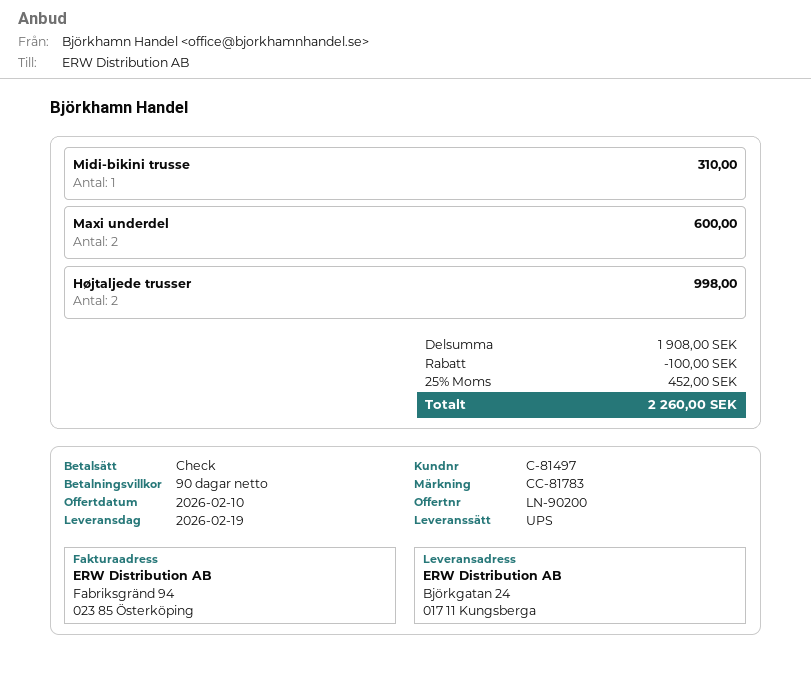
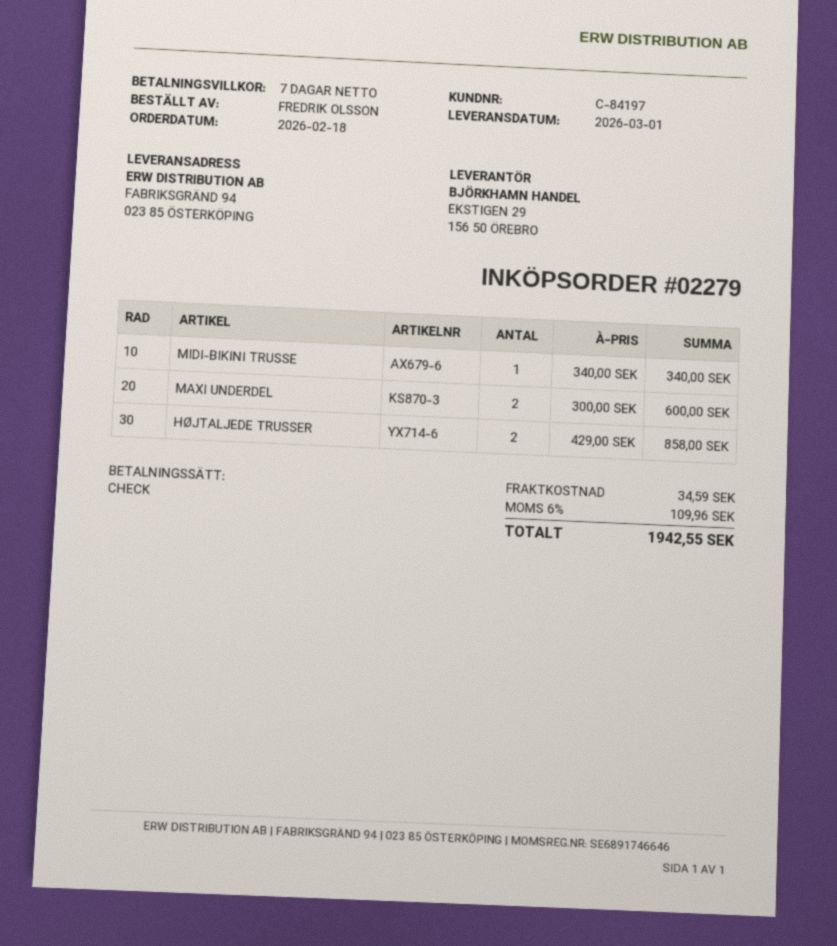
delivery date: 2026-02-19 -> 2026-03-01
payment terms: 90 days -> 7 days
customer number: C-81497 -> C-84197
ship to: Björkgatan 24, 017 11 Kungsberga -> FABRIKSGRÄND 94, 023 85 ÖSTERKÖPING
Midi-bikini trusse: 1 for 310.00 -> 1 for 340.00
Højtaljede trusser: 2 for 998.00 -> 2 for 858.00
discount: 100.00 -> none
shipping: none -> 34.59
tax: 25% = 452.00 -> 6% = 109.96
total: 2260.00 -> 1942.55

